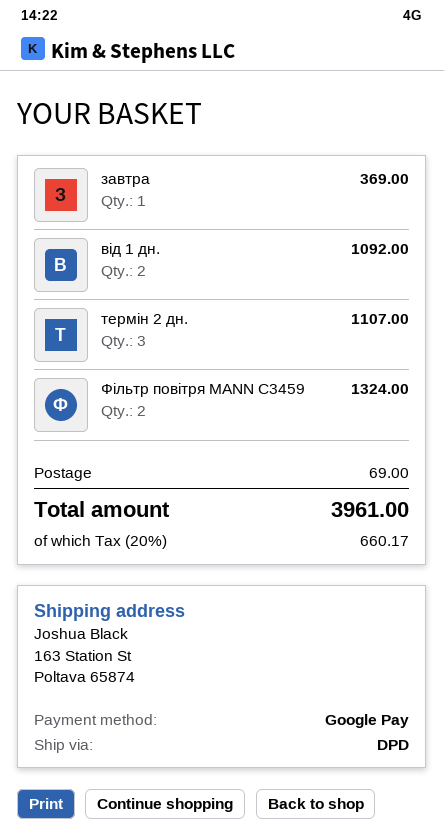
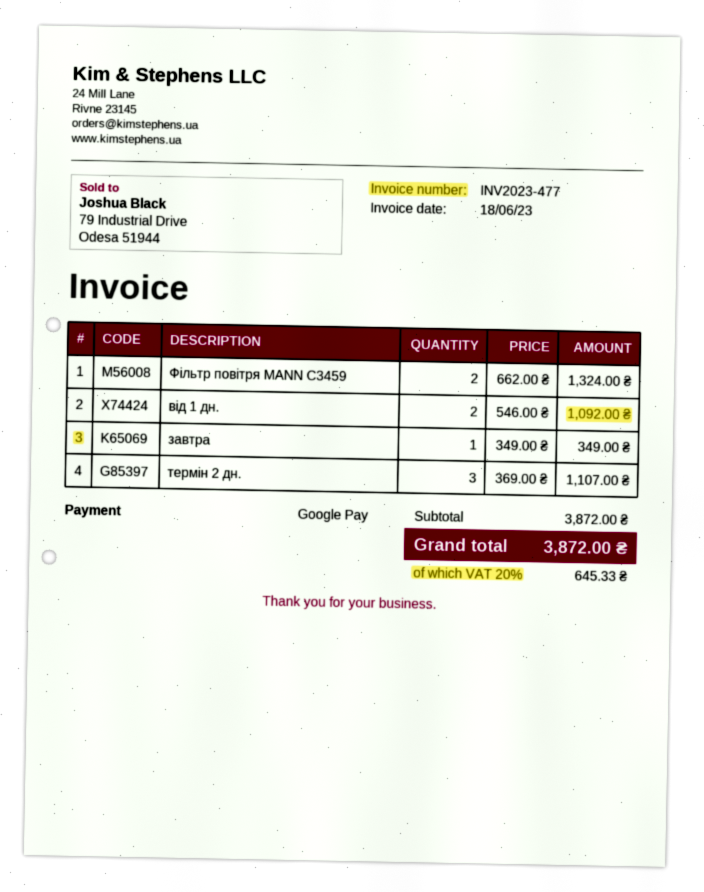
завтра: 1 for 369.00 -> 1 for 349.00
shipping: 69.00 -> none
tax: 20% = 660.17 -> 20% = 645.33
total: 3961.00 -> 3872.00

